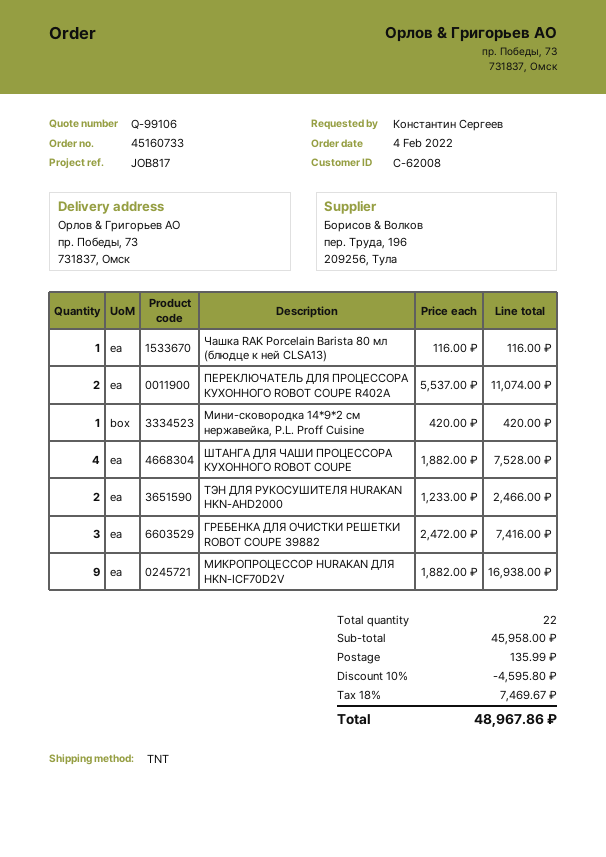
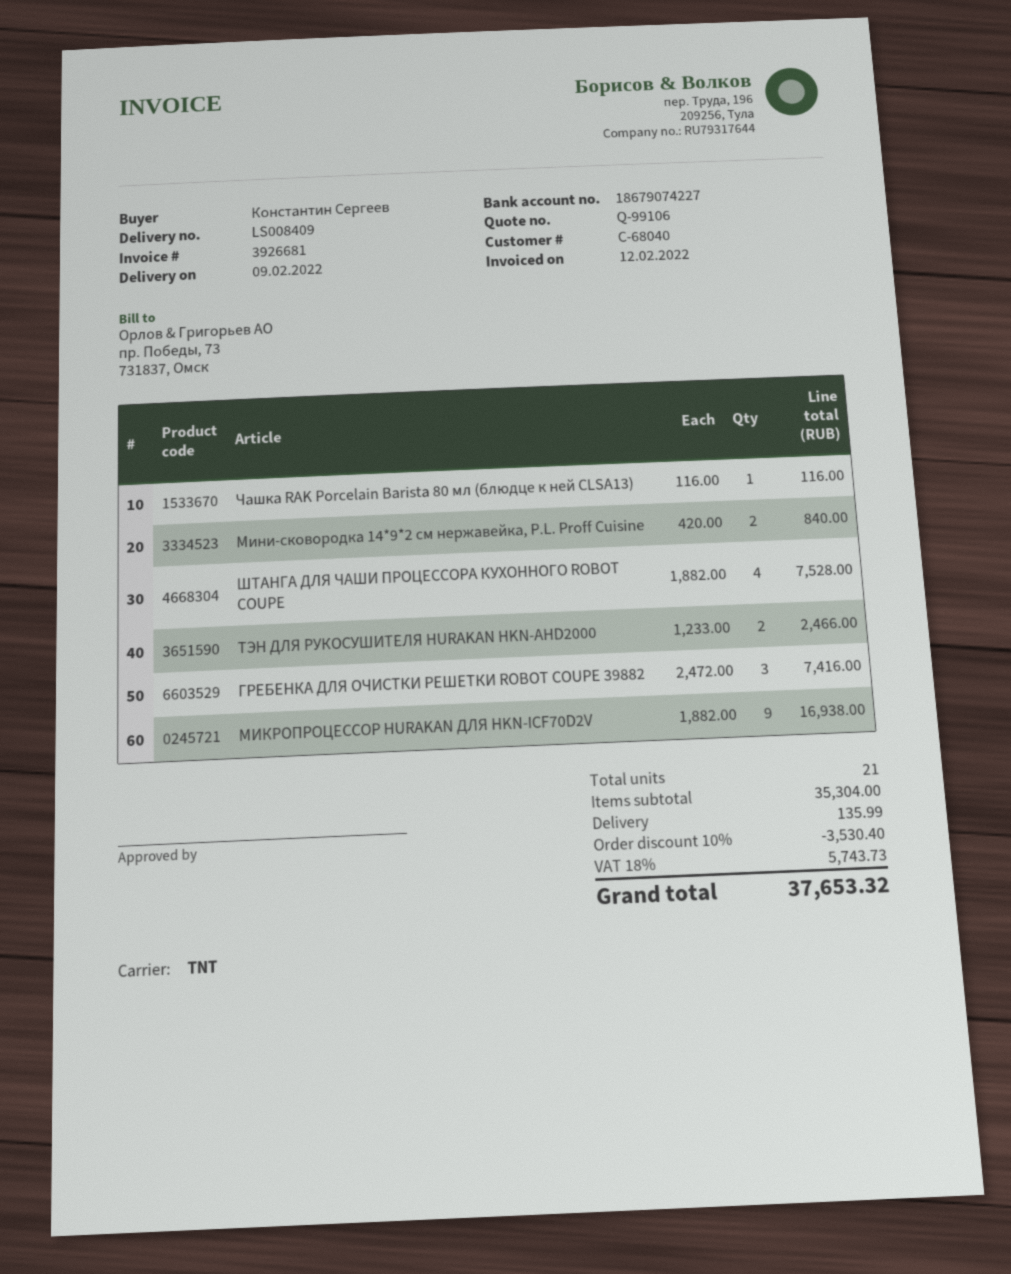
customer number: C-62008 -> C-68040
ПЕРЕКЛЮЧАТЕЛЬ ДЛЯ ПРОЦЕССОРА КУХОННОГО ROBOT COUPE R402A: 2 x 5537.00 = 11074.00 -> none
Мини-сковородка 14*9*2 cм нержавейка, P.L. Proff Cuisine: 1 x 420.00 = 420.00 -> 2 x 420.00 = 840.00
total quantity: 22 -> 21
subtotal: 45958.00 -> 35304.00
discount: 10% = 4595.80 -> 10% = 3530.40
tax: 18% = 7469.67 -> 18% = 5743.73
total: 48967.86 -> 37653.32

